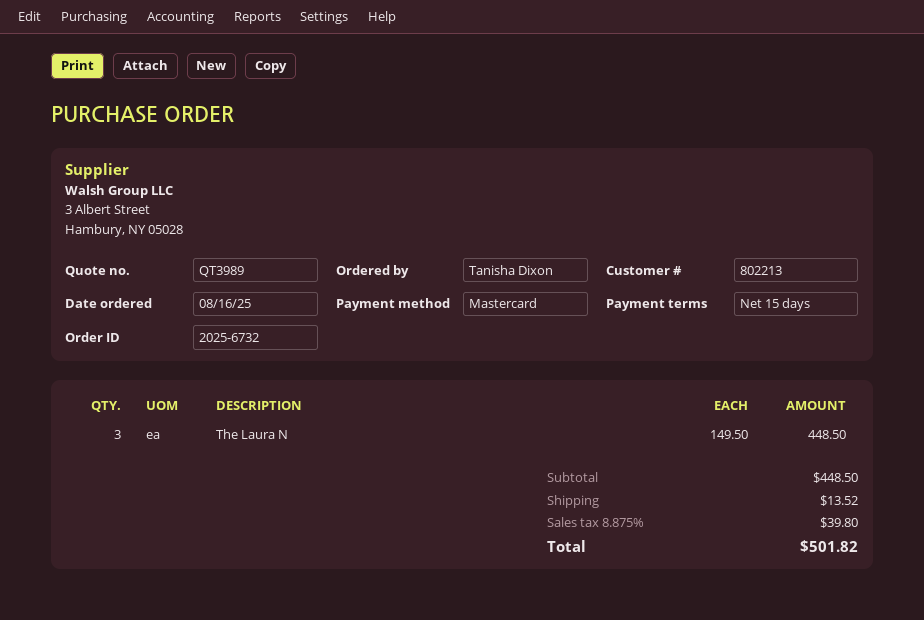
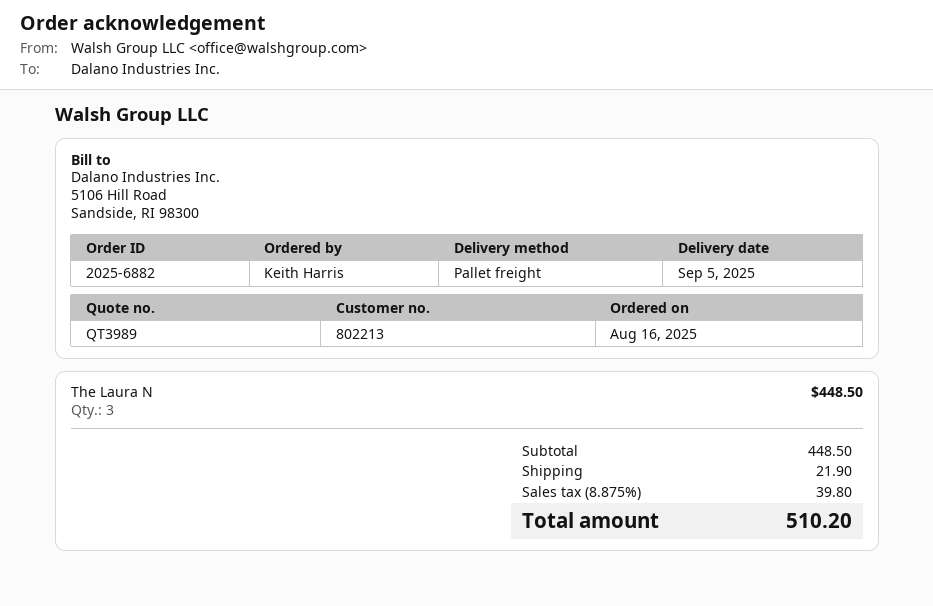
order number: 2025-6732 -> 2025-6882
ordered by: Tanisha Dixon -> Keith Harris
shipping: 13.52 -> 21.90
total: 501.82 -> 510.20

